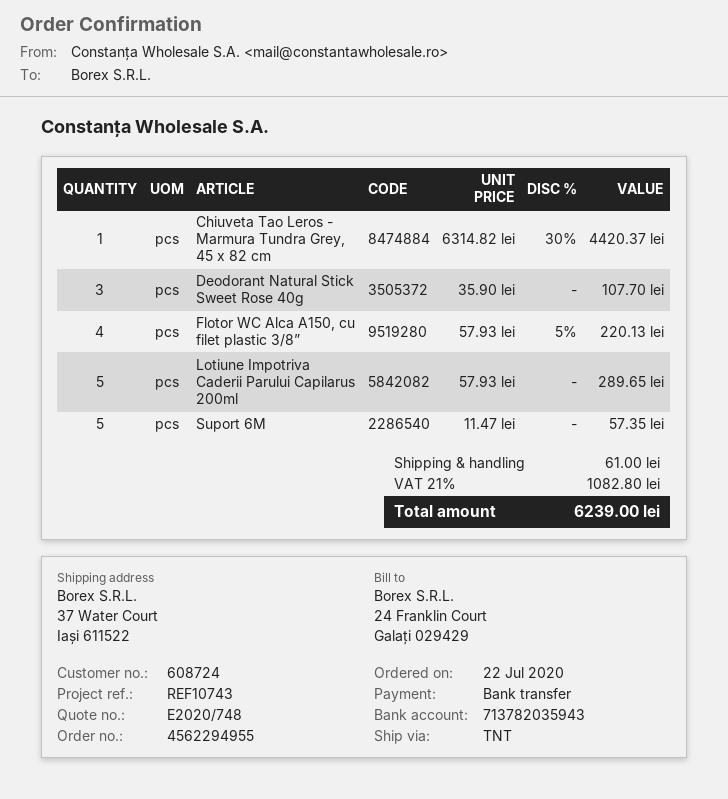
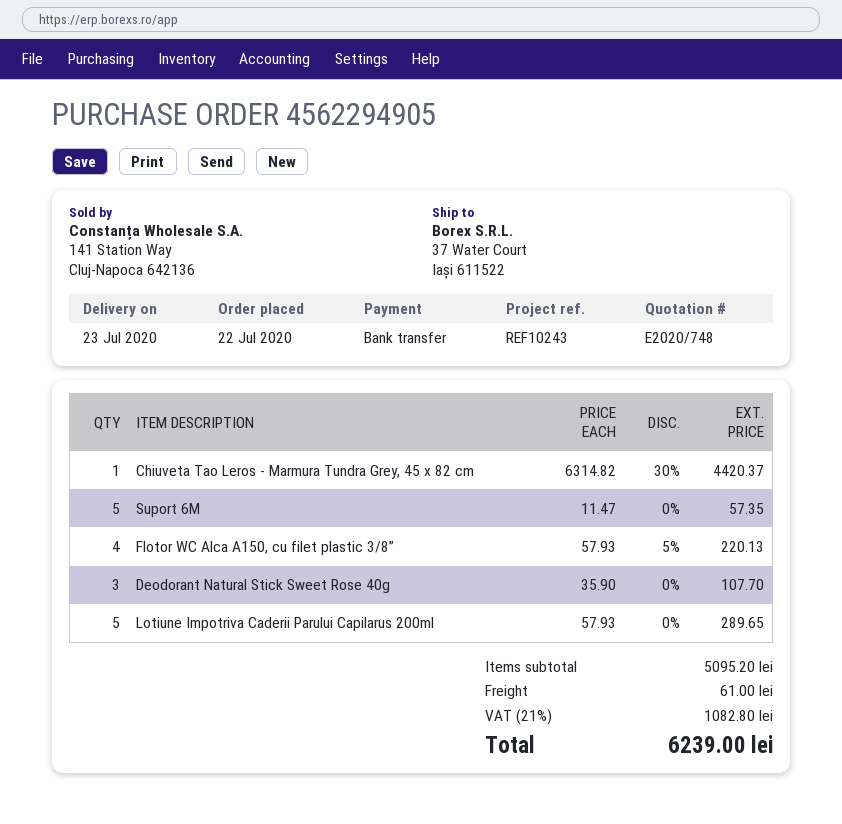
order number: 4562294955 -> 4562294905
reference: REF10743 -> REF10243

